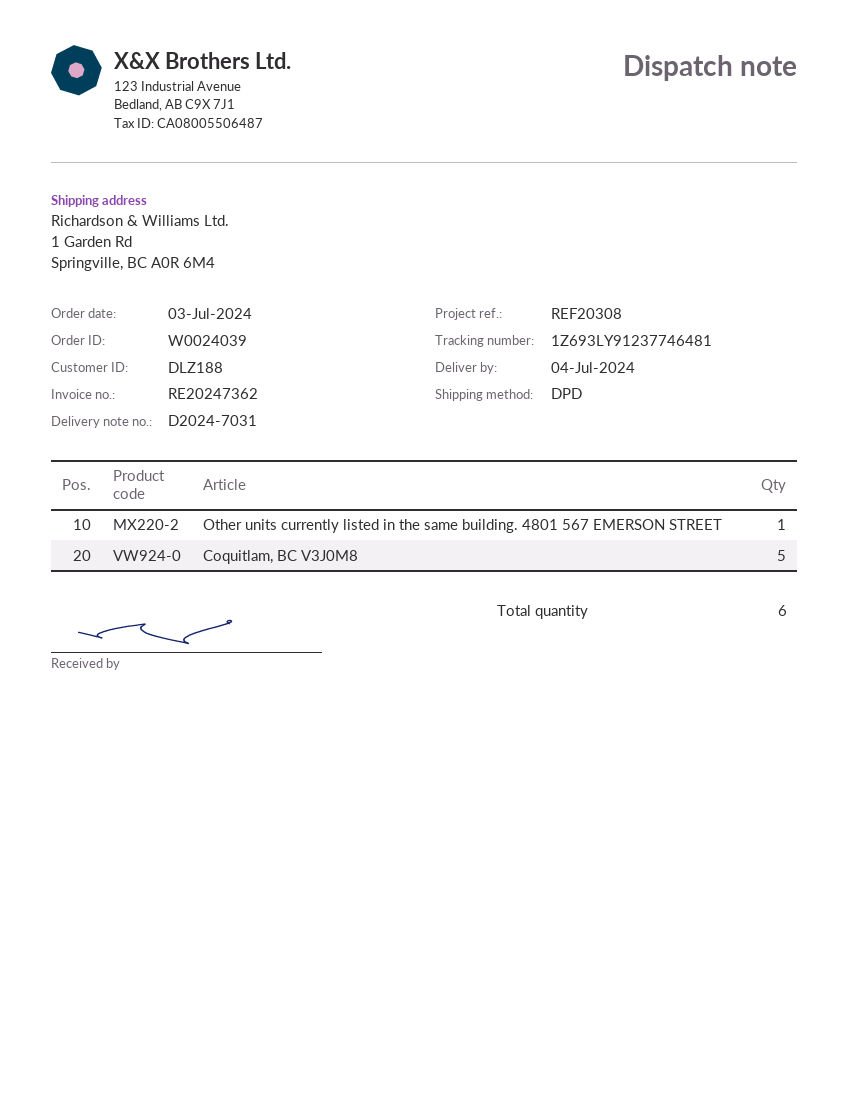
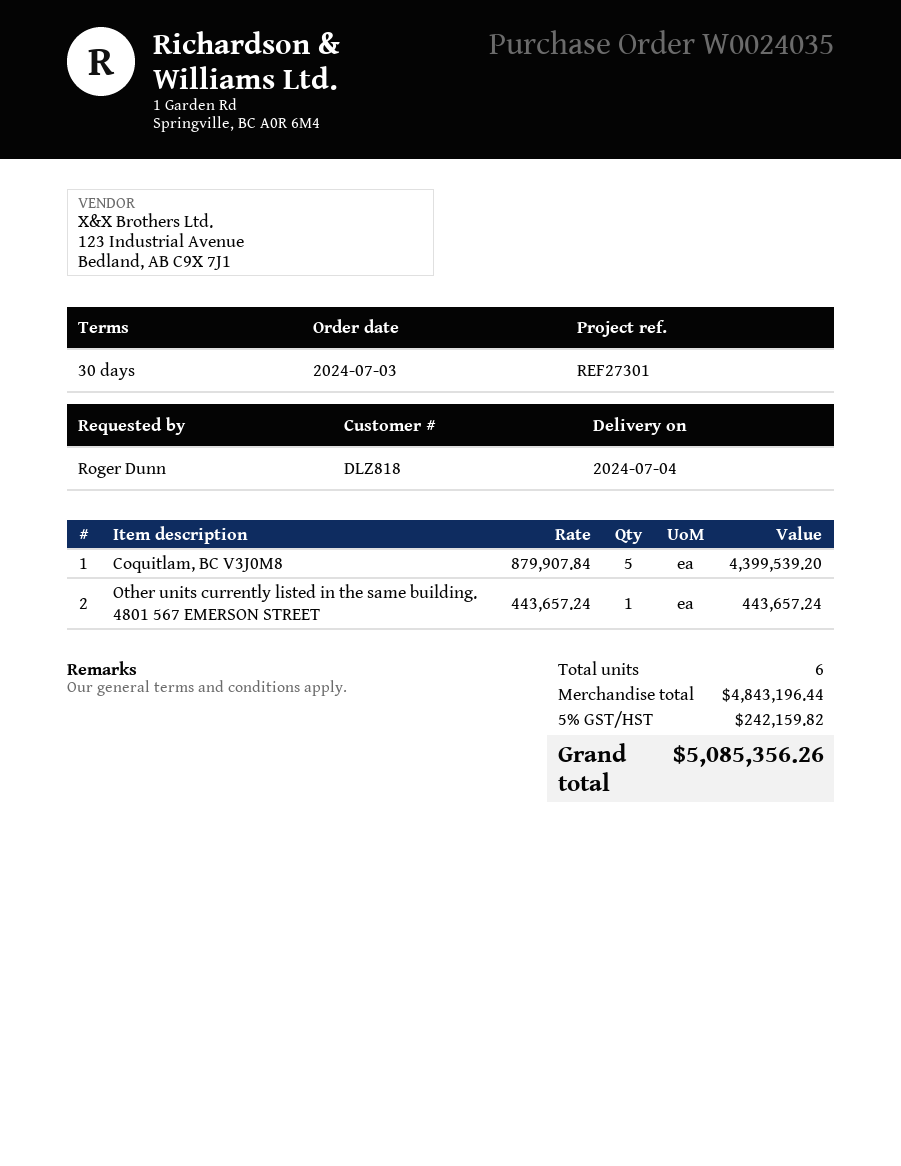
order number: W0024039 -> W0024035
customer number: DLZ188 -> DLZ818
reference: REF20308 -> REF27301

